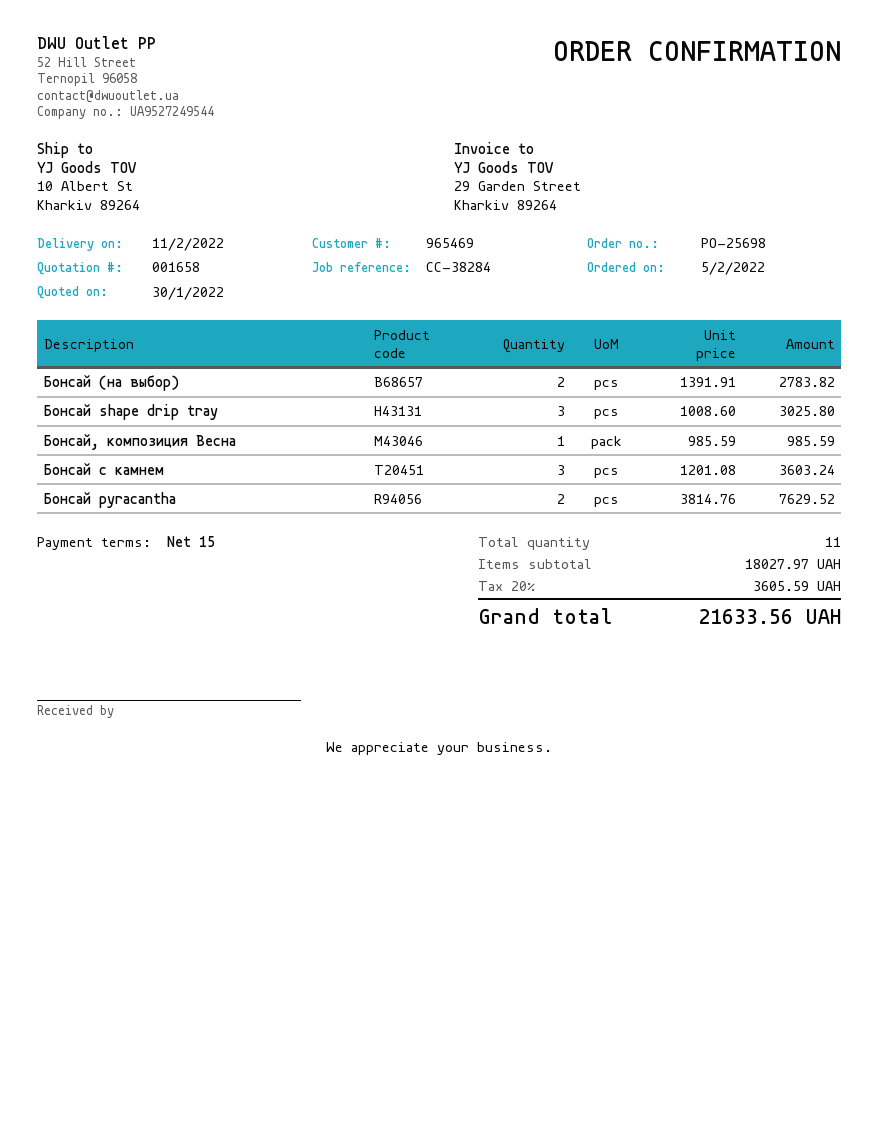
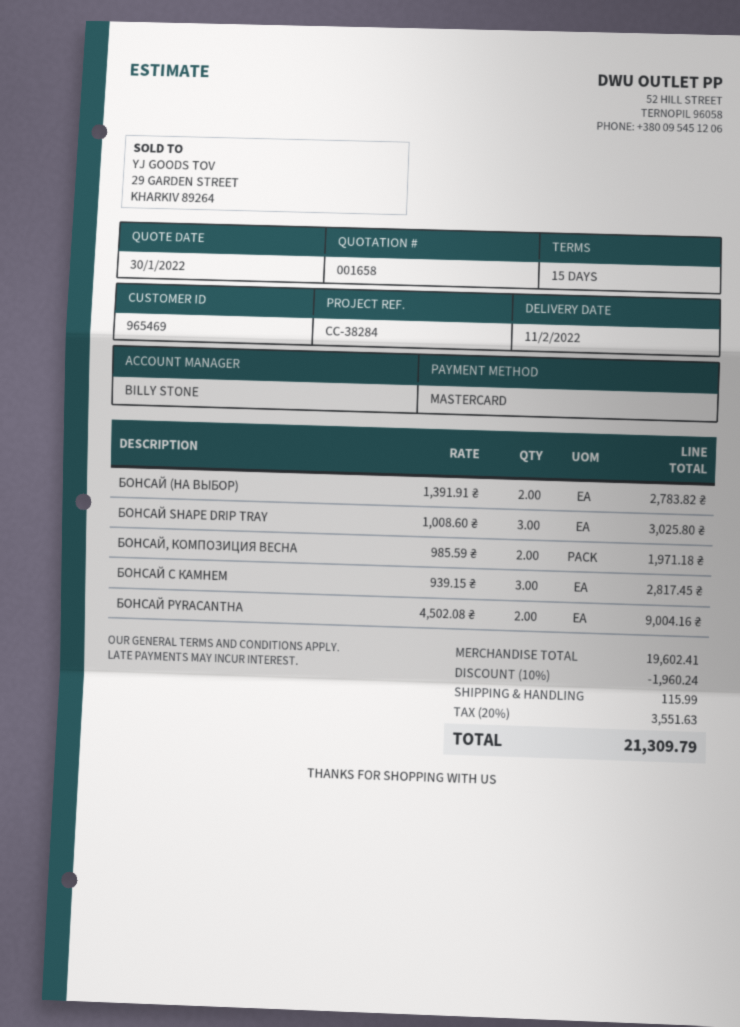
Бонсай, композиция Весна: 1 x 985.59 = 985.59 -> 2 x 985.59 = 1971.18
Бонсай с камнем: 3 x 1201.08 = 3603.24 -> 3 x 939.15 = 2817.45
Бонсай pyracantha: 2 x 3814.76 = 7629.52 -> 2 x 4502.08 = 9004.16
subtotal: 18027.97 -> 19602.41
discount: none -> 10% = 1960.24
shipping: none -> 115.99
tax: 20% = 3605.59 -> 20% = 3551.63
total: 21633.56 -> 21309.79

